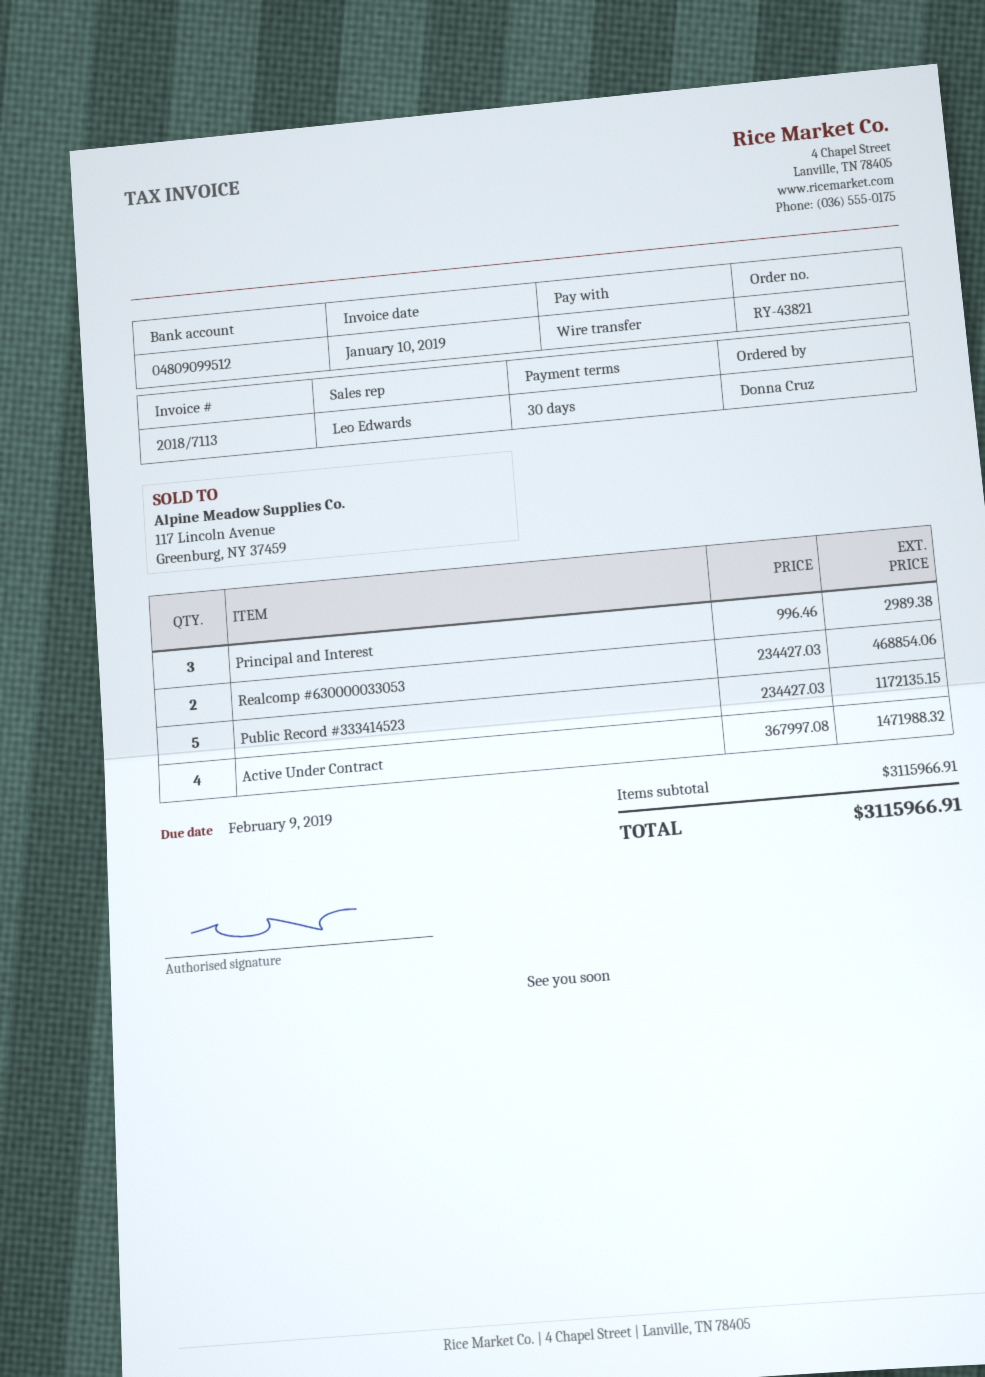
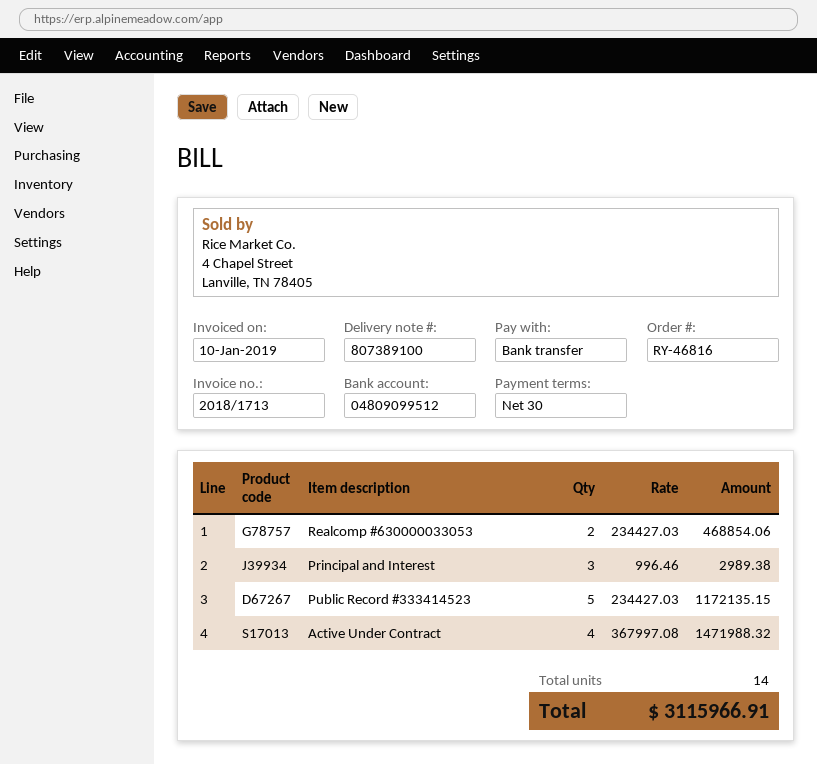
order number: RY-43821 -> RY-46816
invoice number: 2018/7113 -> 2018/1713

